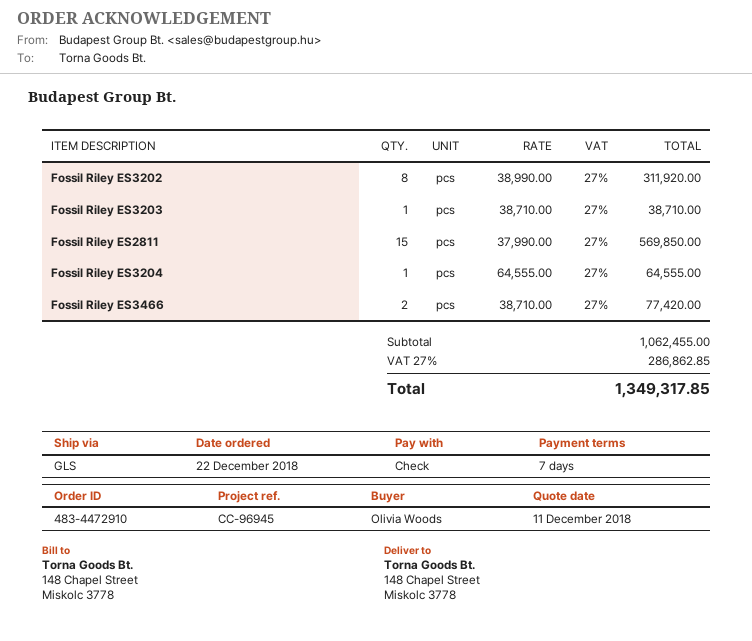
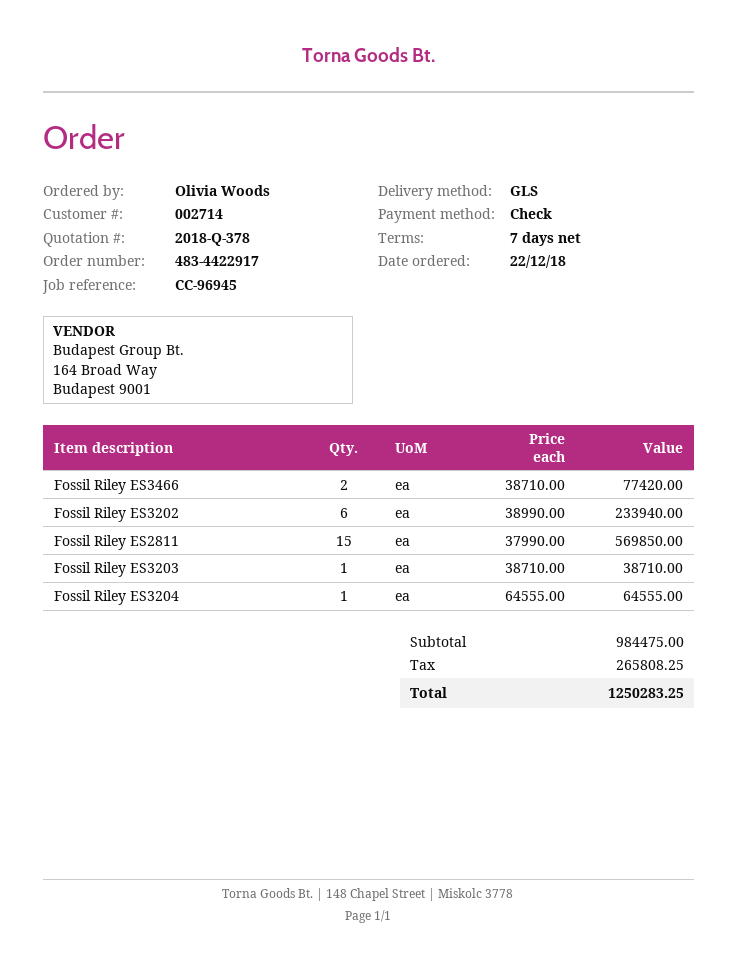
order number: 483-4472910 -> 483-4422917
Fossil Riley ES3202: 8 x 38990.00 = 311920.00 -> 6 x 38990.00 = 233940.00
subtotal: 1062455.00 -> 984475.00
tax: 286862.85 -> 265808.25
total: 1349317.85 -> 1250283.25

